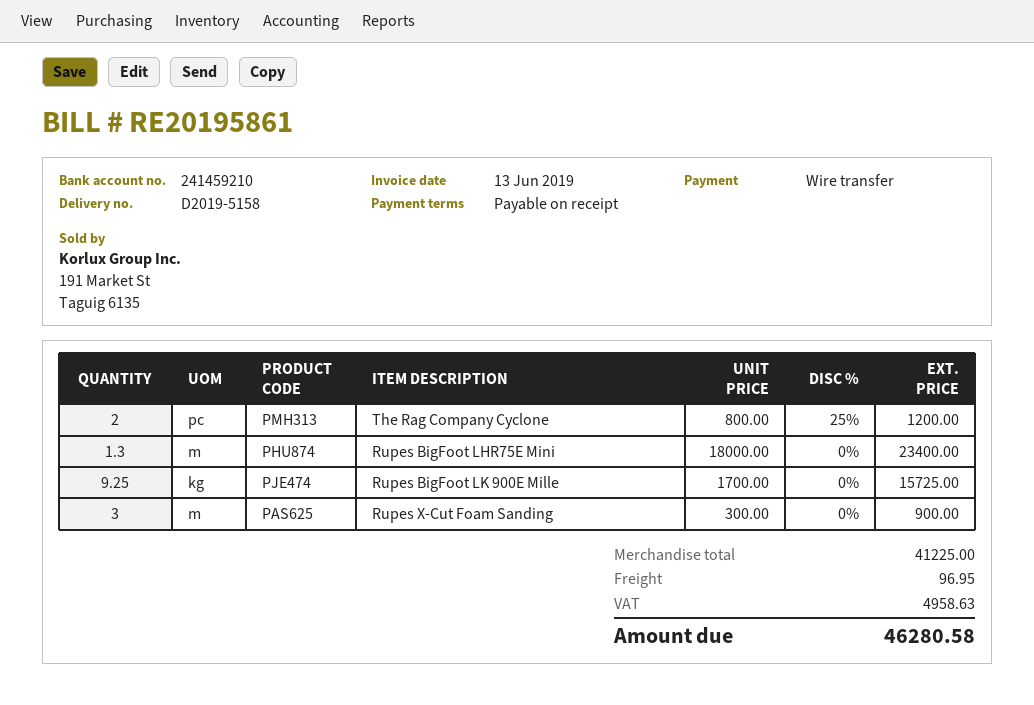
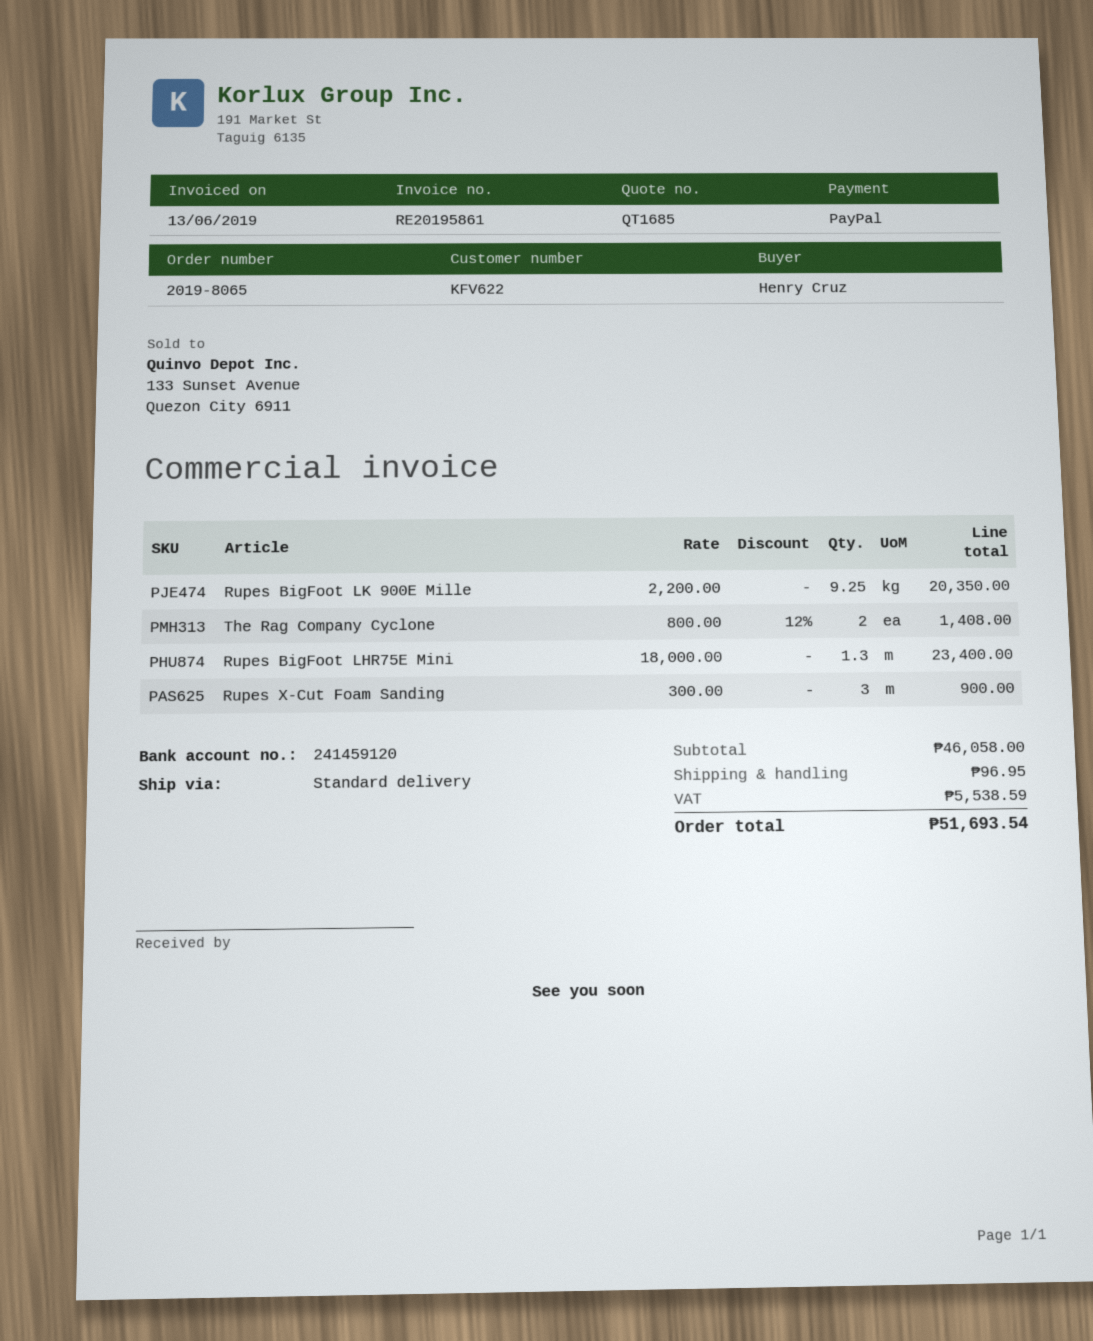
payment method: bank transfer -> PayPal
bank account: 241459210 -> 241459120
The Rag Company Cyclone: 2 x 800.00 - 25% = 1200.00 -> 2 x 800.00 - 12% = 1408.00
Rupes BigFoot LK 900E Mille: 9.25 x 1700.00 = 15725.00 -> 9.25 x 2200.00 = 20350.00
subtotal: 41225.00 -> 46058.00
tax: 4958.63 -> 5538.59
total: 46280.58 -> 51693.54

